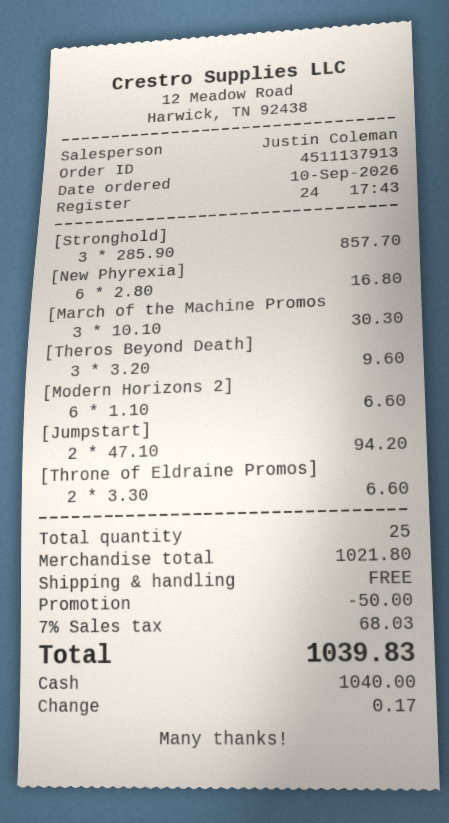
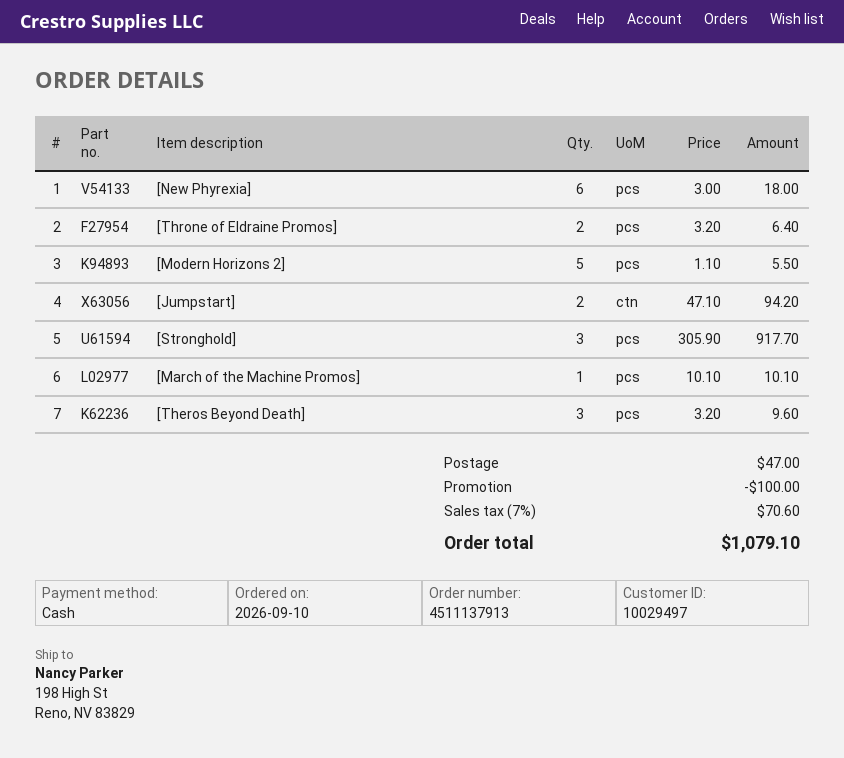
[Stronghold]: 3 x 285.90 = 857.70 -> 3 x 305.90 = 917.70
[New Phyrexia]: 6 x 2.80 = 16.80 -> 6 x 3.00 = 18.00
[March of the Machine Promos: 3 x 10.10 = 30.30 -> 1 x 10.10 = 10.10
[Modern Horizons 2]: 6 x 1.10 = 6.60 -> 5 x 1.10 = 5.50
[Throne of Eldraine Promos]: 2 x 3.30 = 6.60 -> 2 x 3.20 = 6.40
discount: 50.00 -> 100.00
shipping: 0.00 -> 47.00
tax: 7% = 68.03 -> 7% = 70.60
total: 1039.83 -> 1079.10

